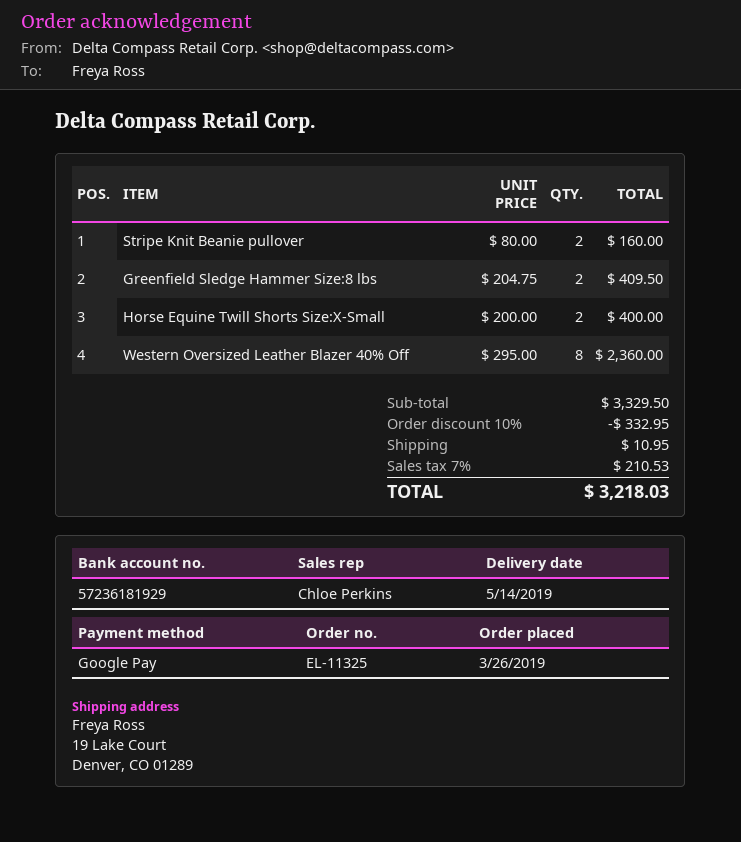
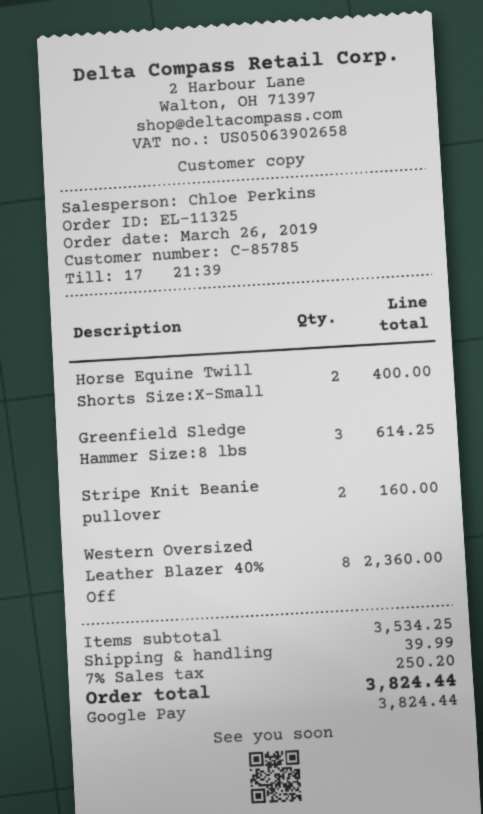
Greenfield Sledge Hammer Size:8 lbs: 2 for 409.50 -> 3 for 614.25
subtotal: 3329.50 -> 3534.25
discount: 10% = 332.95 -> none
shipping: 10.95 -> 39.99
tax: 7% = 210.53 -> 7% = 250.20
total: 3218.03 -> 3824.44

